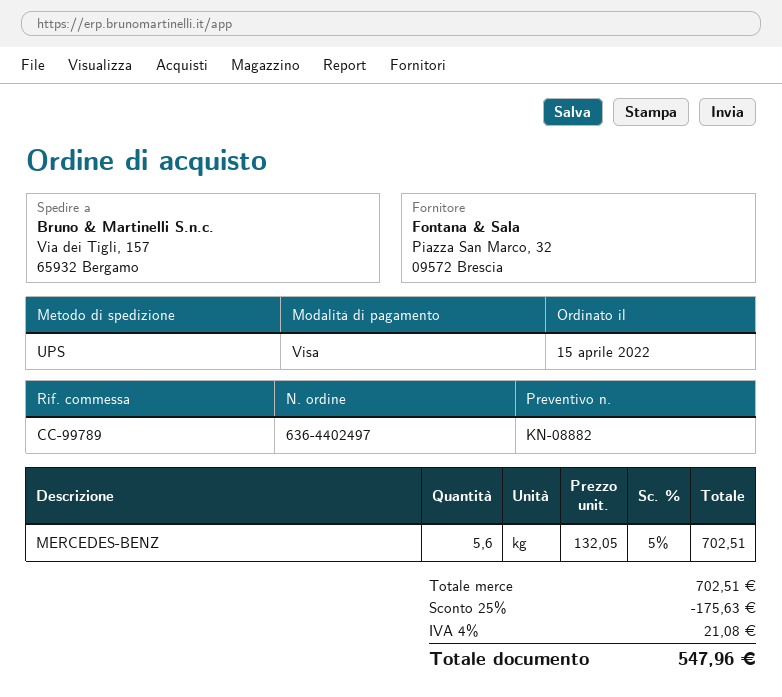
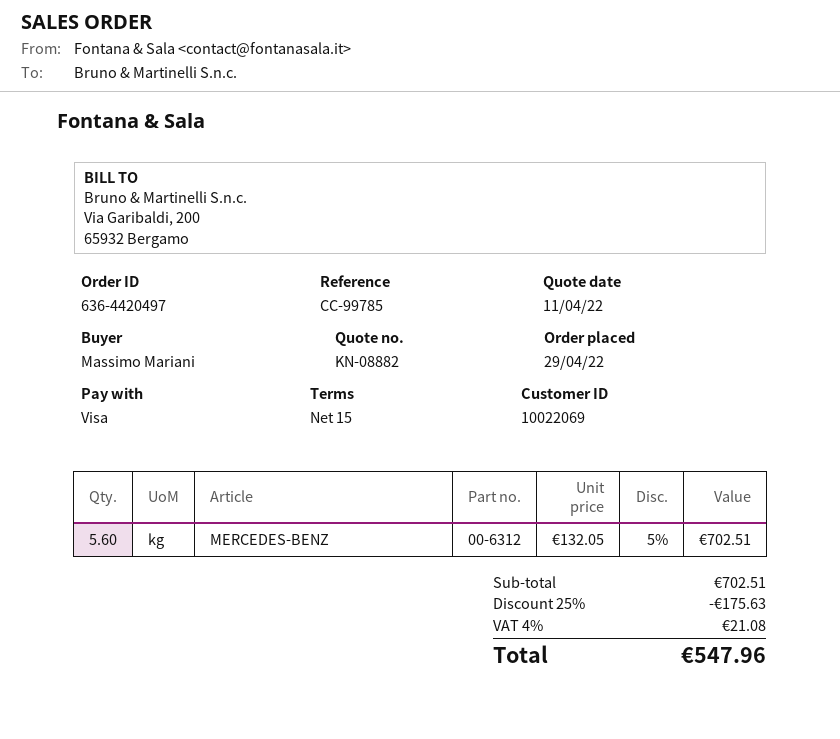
order number: 636-4402497 -> 636-4420497
order date: 2022-04-15 -> 2022-04-29
reference: CC-99789 -> CC-99785

